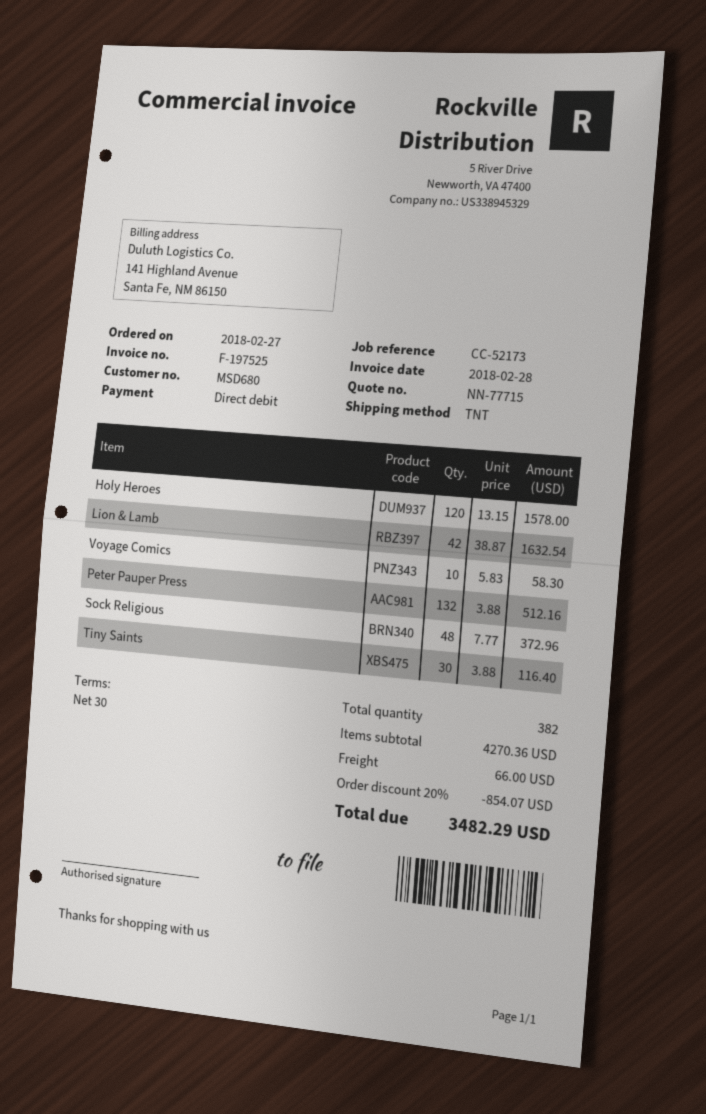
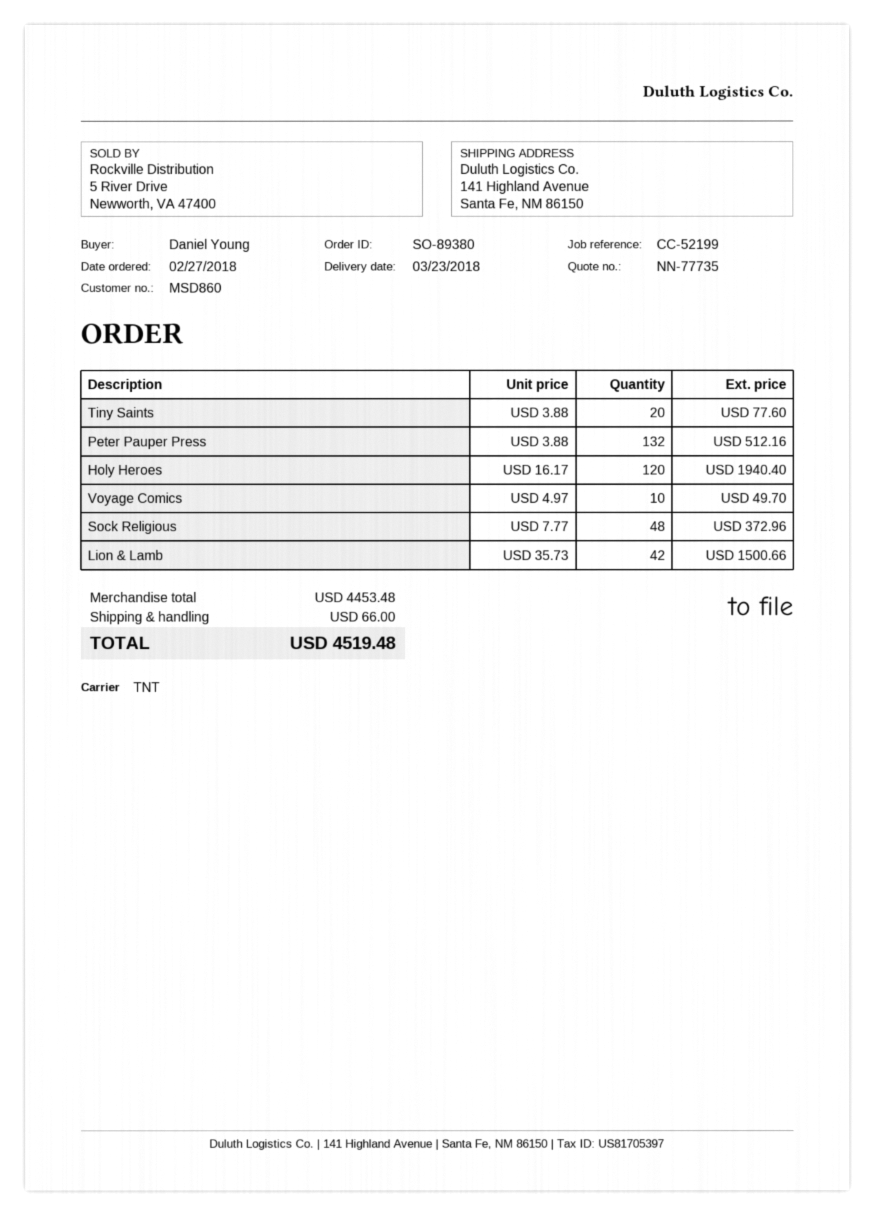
quote number: NN-77715 -> NN-77735
customer number: MSD680 -> MSD860
reference: CC-52173 -> CC-52199
Holy Heroes: 120 x 13.15 = 1578.00 -> 120 x 16.17 = 1940.40
Lion & Lamb: 42 x 38.87 = 1632.54 -> 42 x 35.73 = 1500.66
Voyage Comics: 10 x 5.83 = 58.30 -> 10 x 4.97 = 49.70
Tiny Saints: 30 x 3.88 = 116.40 -> 20 x 3.88 = 77.60
subtotal: 4270.36 -> 4453.48
discount: 20% = 854.07 -> none
total: 3482.29 -> 4519.48

